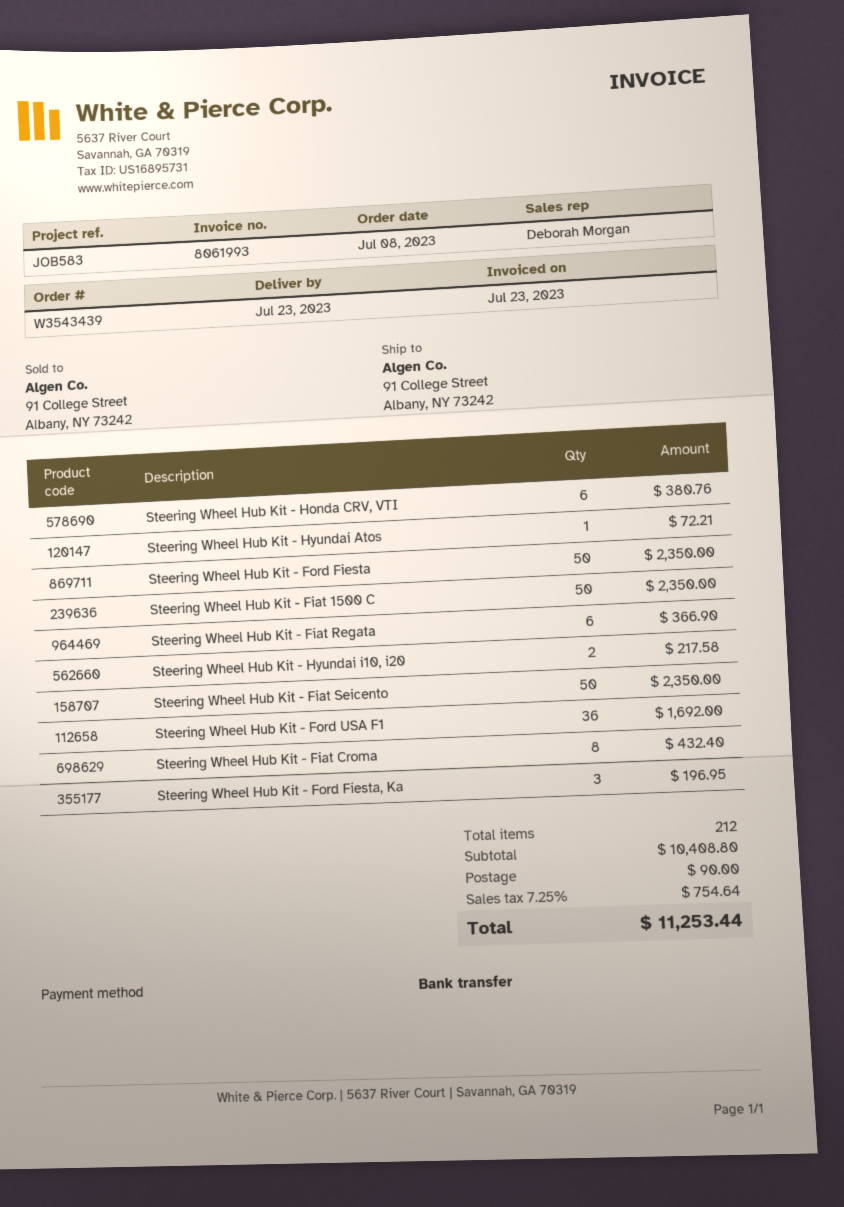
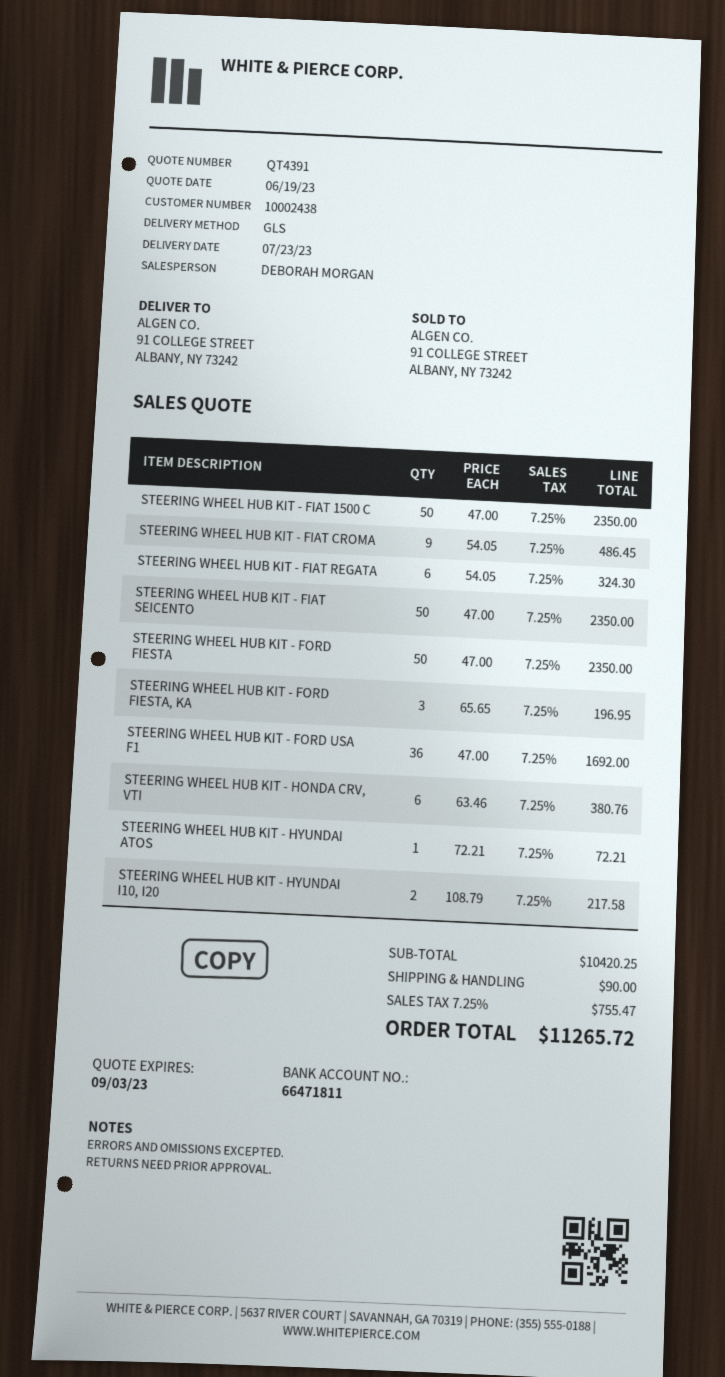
Steering Wheel Hub Kit - Fiat Regata: 6 for 366.90 -> 6 for 324.30
Steering Wheel Hub Kit - Fiat Croma: 8 for 432.40 -> 9 for 486.45
subtotal: 10408.80 -> 10420.25
tax: 7.25% = 754.64 -> 7.25% = 755.47
total: 11253.44 -> 11265.72

